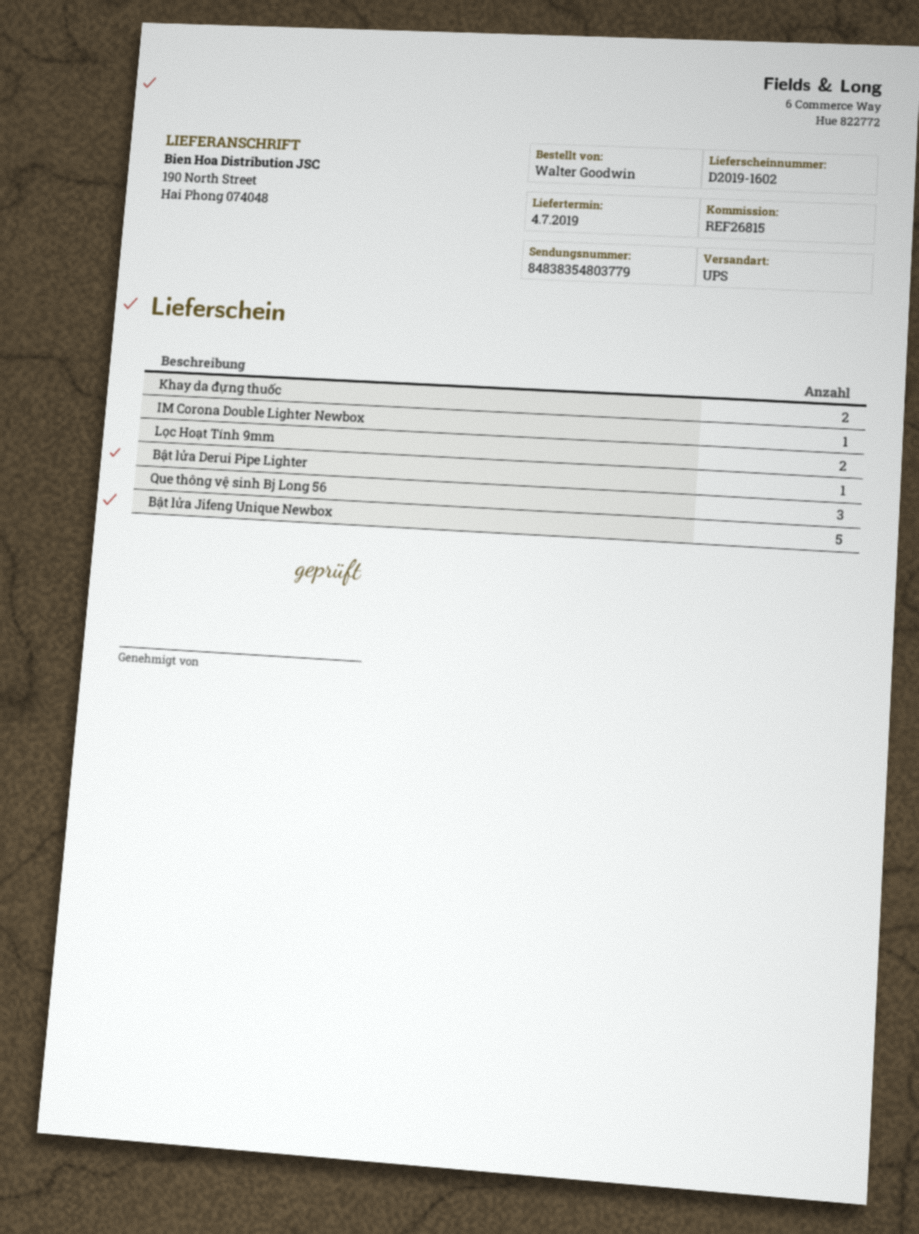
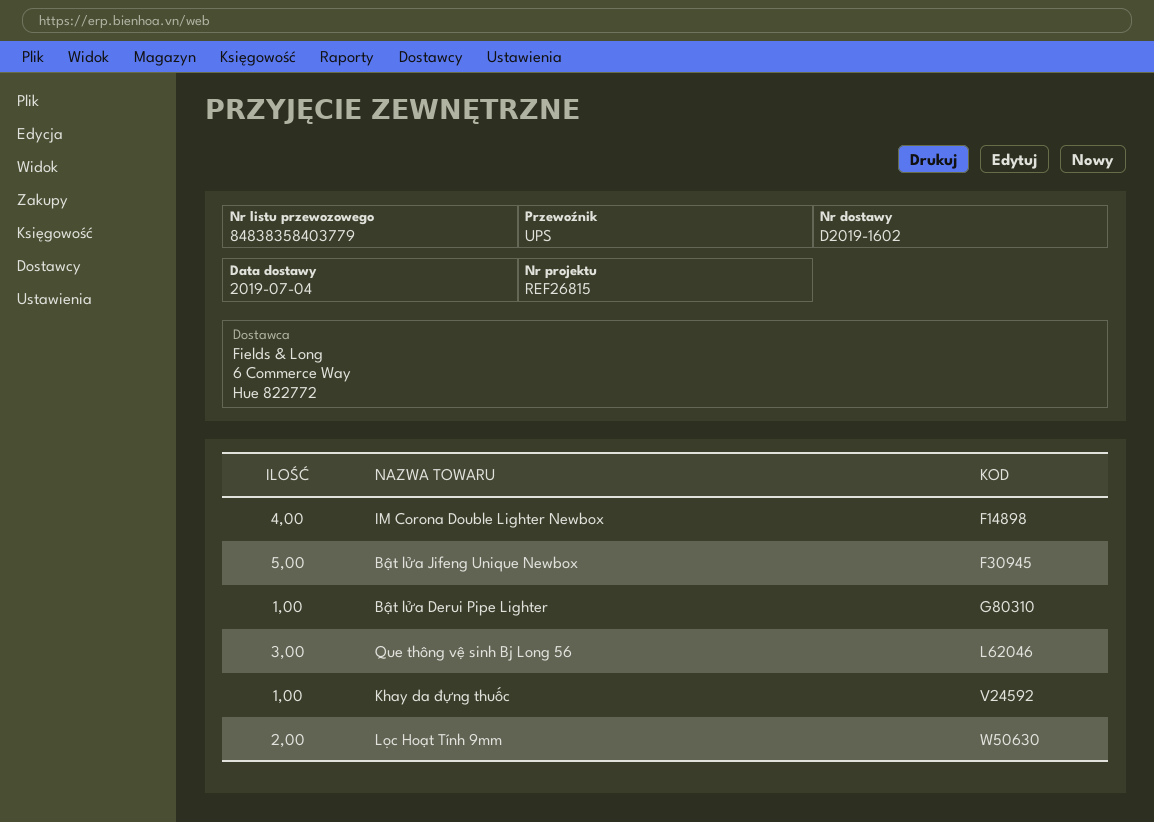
tracking number: 84838354803779 -> 84838358403779
Khay da đựng thuốc: 2 -> 1
IM Corona Double Lighter Newbox: 1 -> 4

